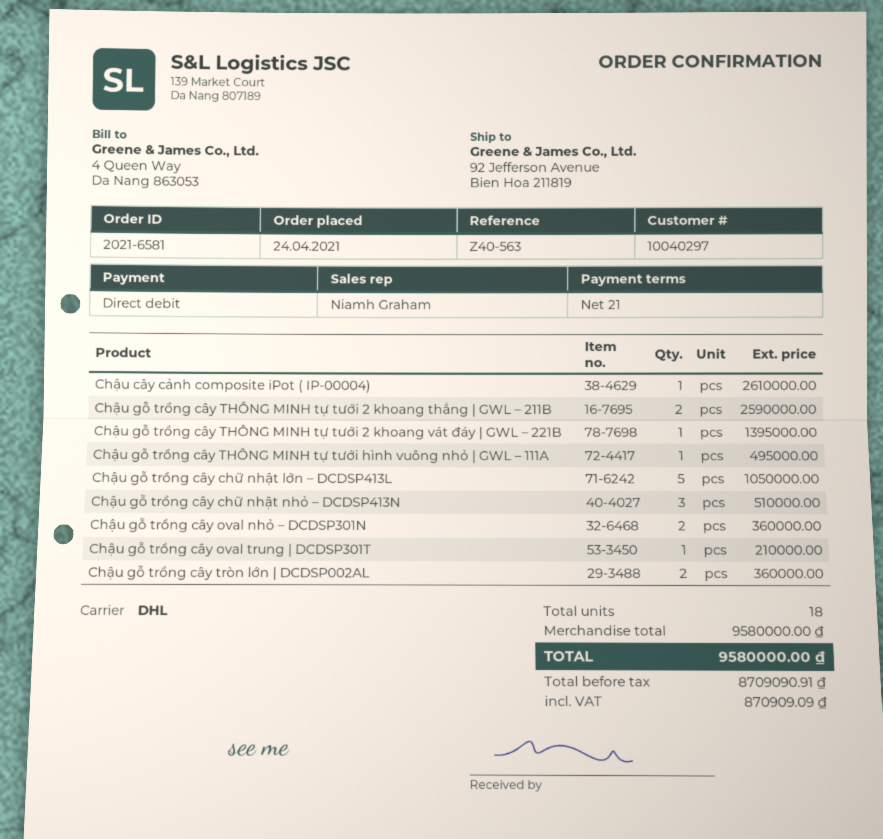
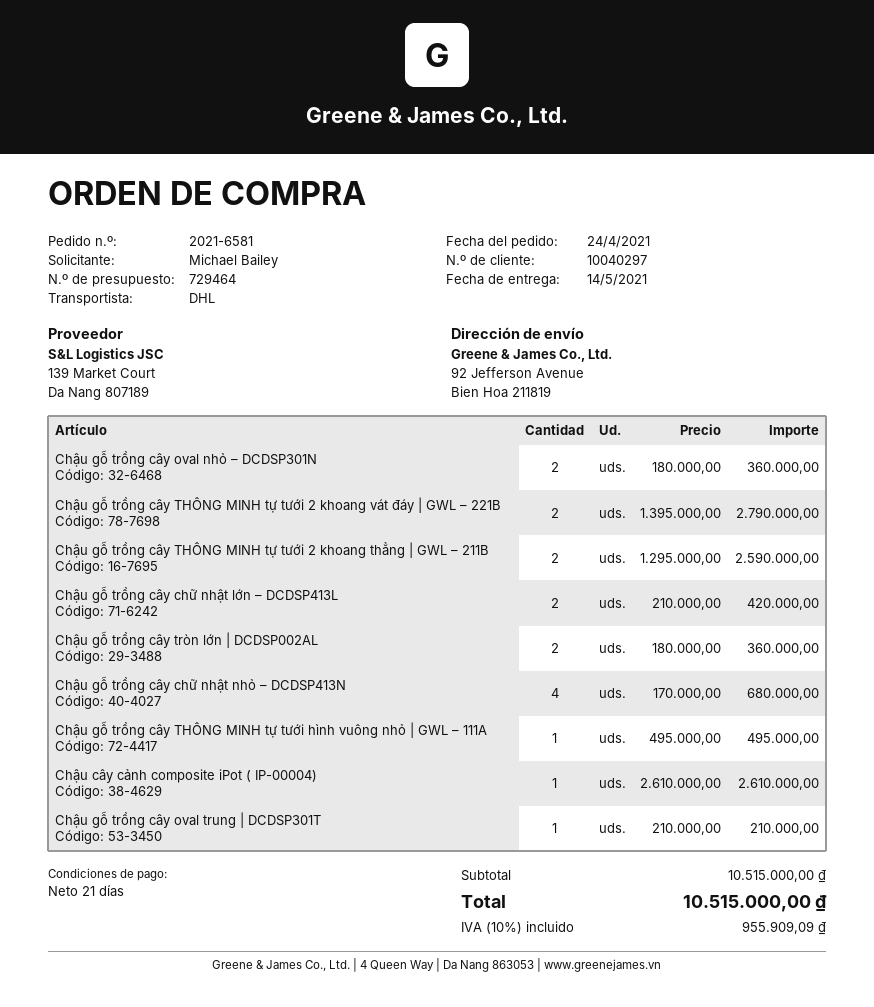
Chậu gỗ trồng cây THÔNG MINH tự tưới 2 khoang vát đáy | GWL – 221B: 1 for 1395000.00 -> 2 for 2790000.00
Chậu gỗ trồng cây chữ nhật lớn – DCDSP413L: 5 for 1050000.00 -> 2 for 420000.00
Chậu gỗ trồng cây chữ nhật nhỏ – DCDSP413N: 3 for 510000.00 -> 4 for 680000.00
subtotal: 9580000.00 -> 10515000.00
tax: 870909.09 -> 955909.09
total: 9580000.00 -> 10515000.00

